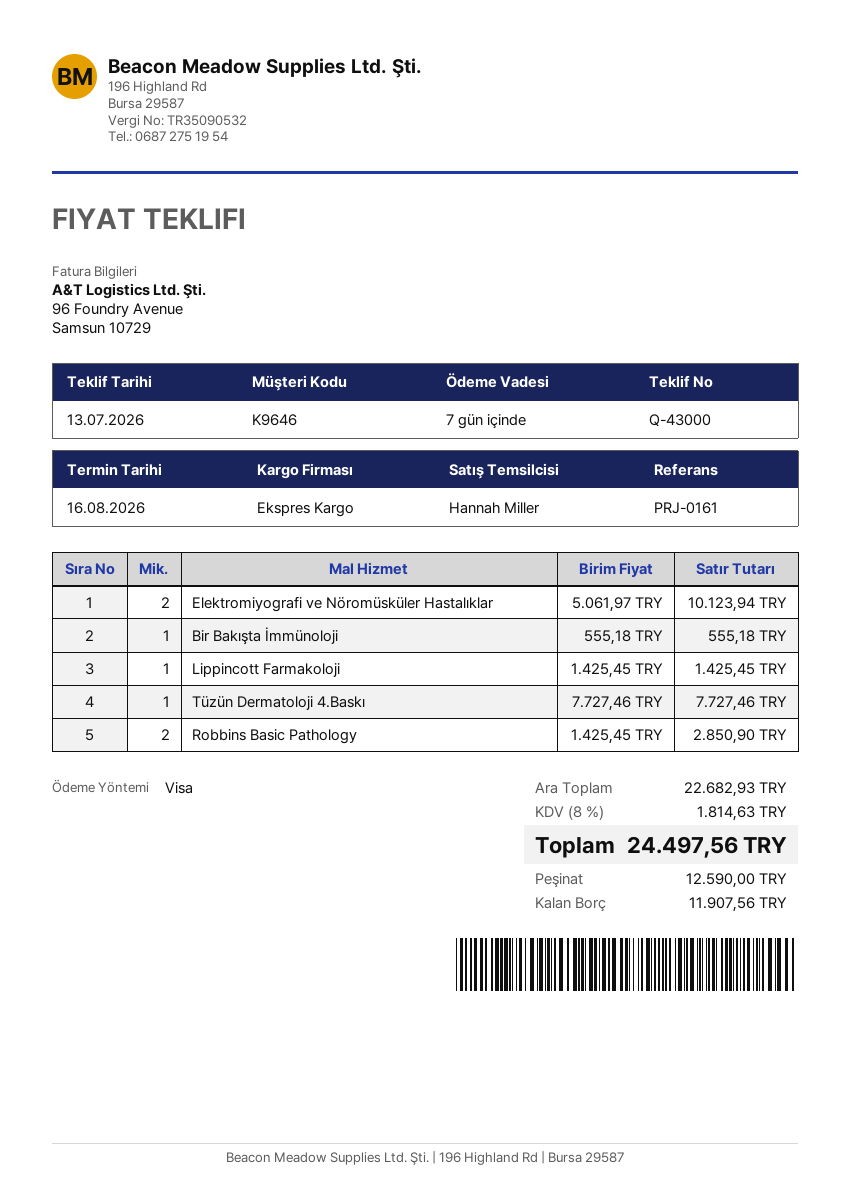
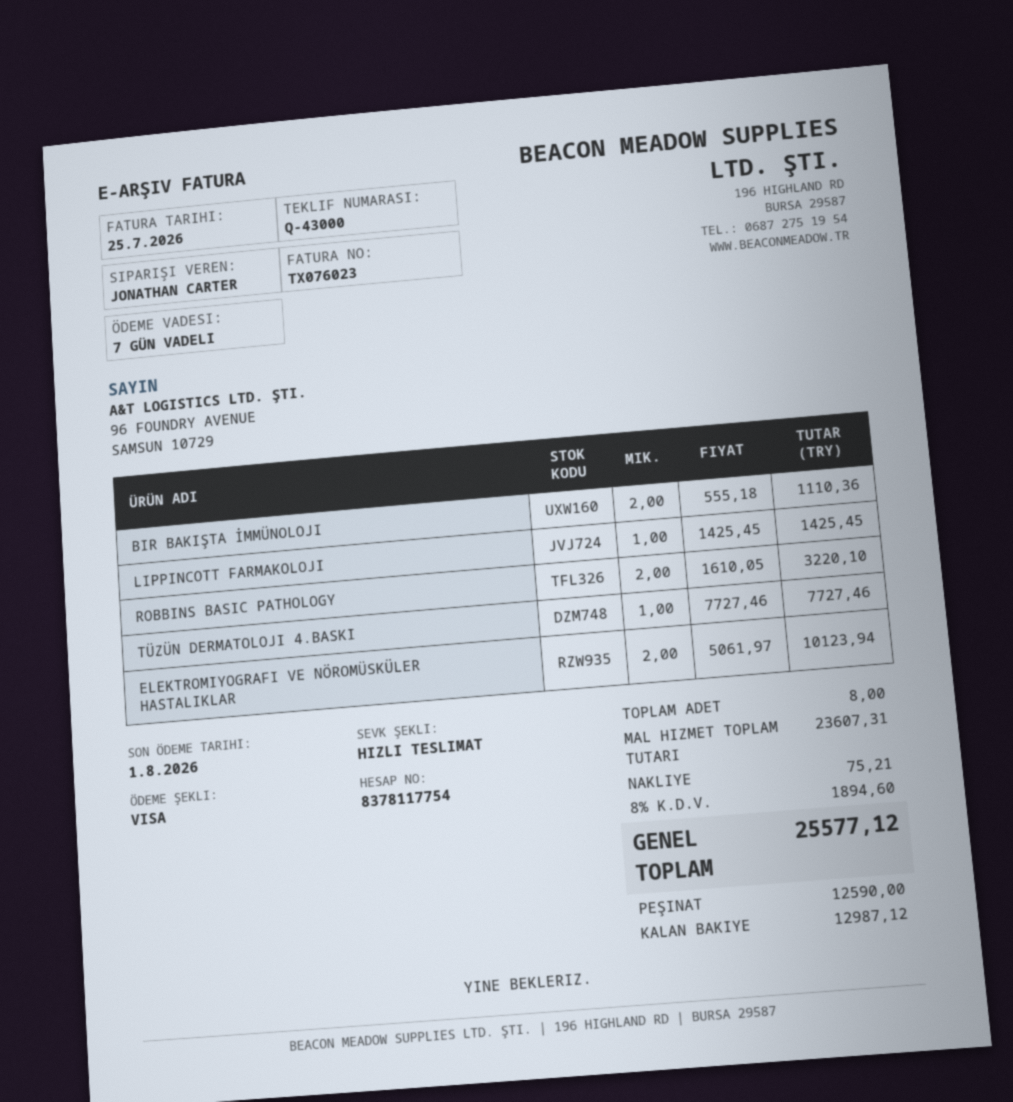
Bir Bakışta İmmünoloji: 1 x 555.18 = 555.18 -> 2 x 555.18 = 1110.36
Robbins Basic Pathology: 2 x 1425.45 = 2850.90 -> 2 x 1610.05 = 3220.10
subtotal: 22682.93 -> 23607.31
shipping: none -> 75.21
tax: 8% = 1814.63 -> 8% = 1894.60
total: 24497.56 -> 25577.12
balance: 11907.56 -> 12987.12

